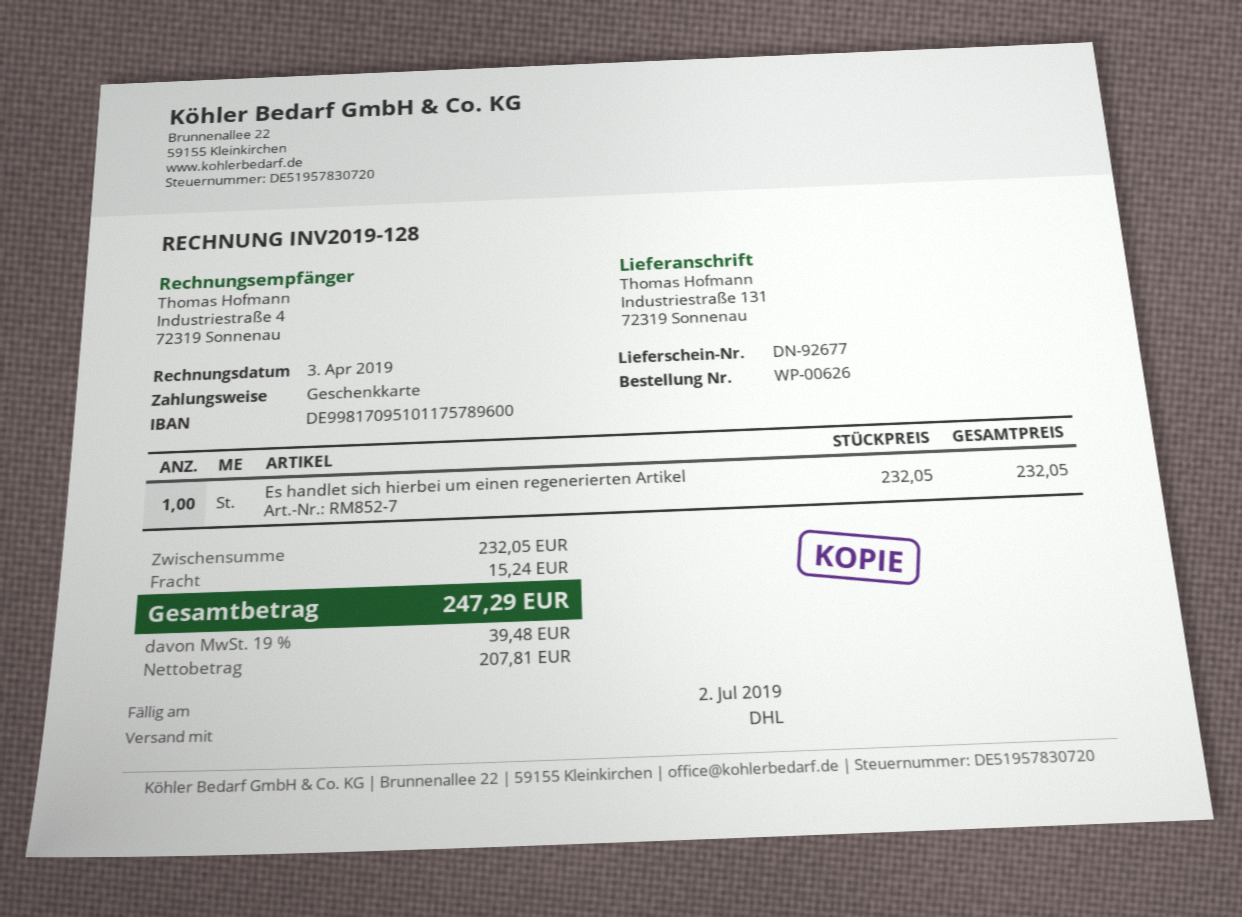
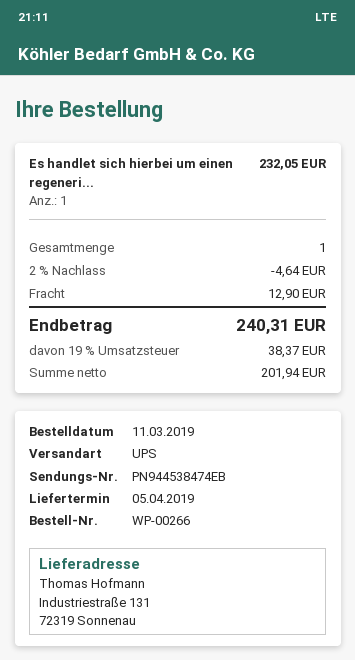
order number: WP-00626 -> WP-00266
shipping method: DHL -> UPS
discount: none -> 2% = 4.64
shipping: 15.24 -> 12.90
net: 207.81 -> 201.94
tax: 19% = 39.48 -> 19% = 38.37
total: 247.29 -> 240.31

